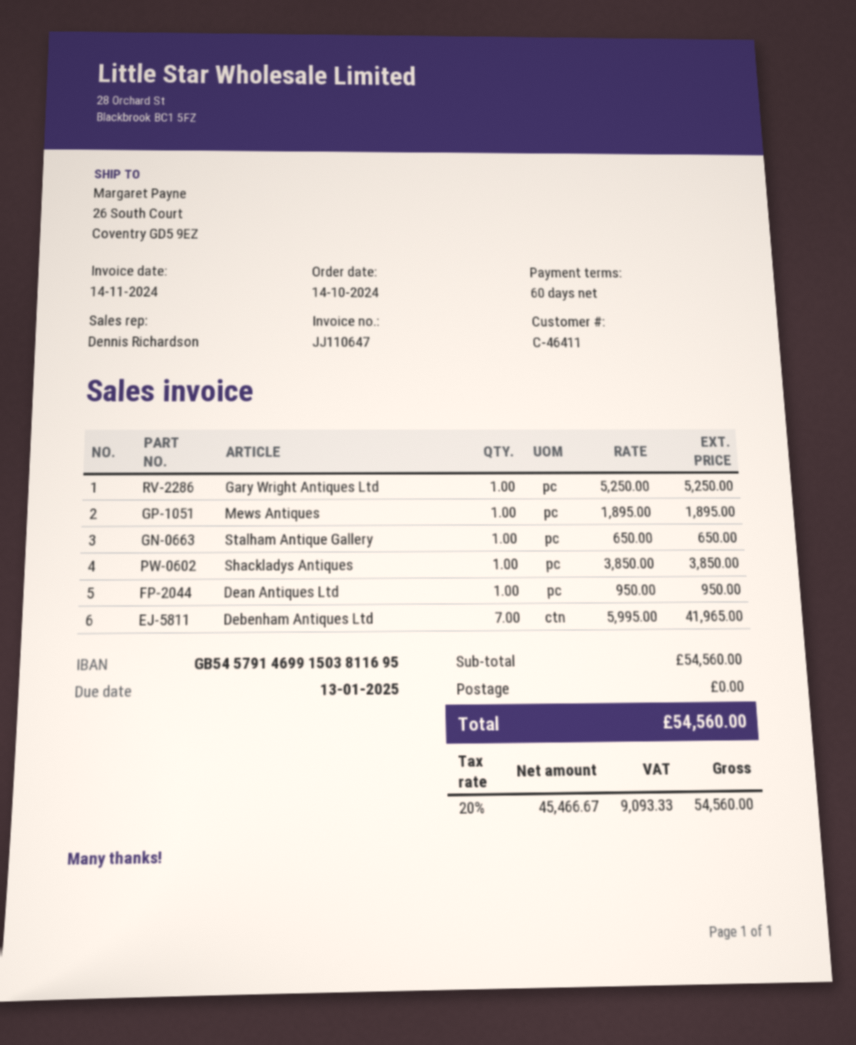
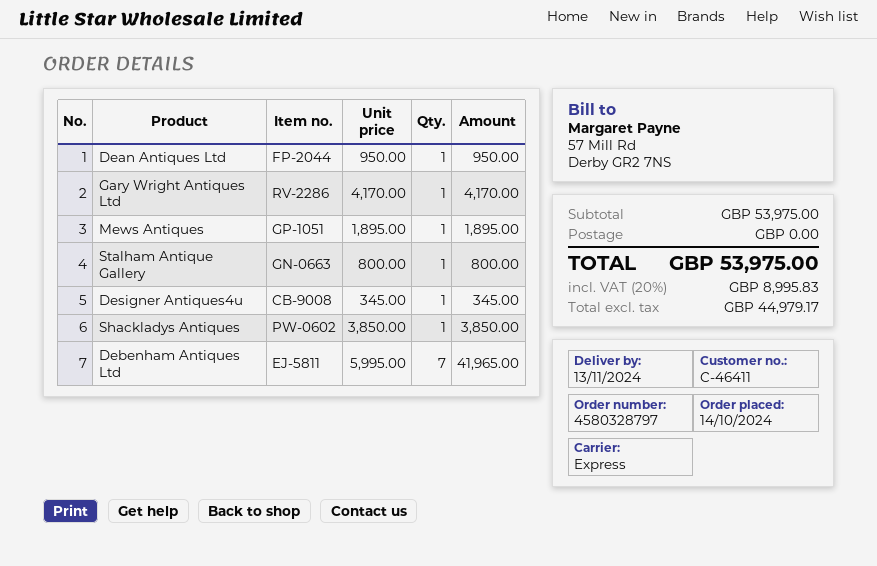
Gary Wright Antiques Ltd: 1 x 5250.00 = 5250.00 -> 1 x 4170.00 = 4170.00
Stalham Antique Gallery: 1 x 650.00 = 650.00 -> 1 x 800.00 = 800.00
Designer Antiques4u: none -> 1 x 345.00 = 345.00
subtotal: 54560.00 -> 53975.00
net: 45466.67 -> 44979.17
tax: 20% = 9093.33 -> 20% = 8995.83
total: 54560.00 -> 53975.00

